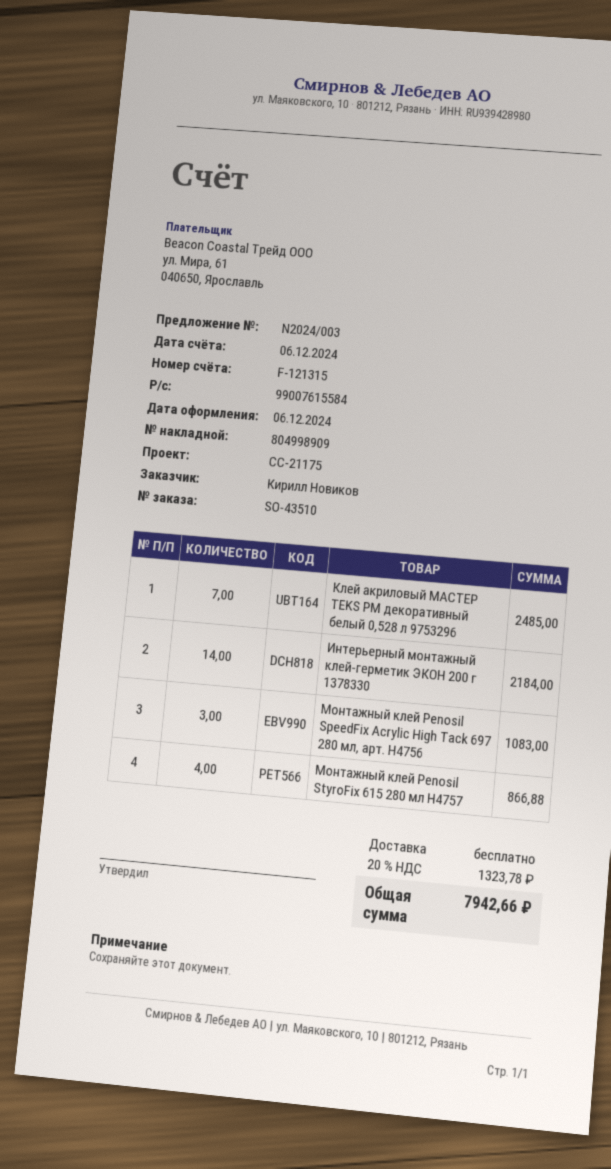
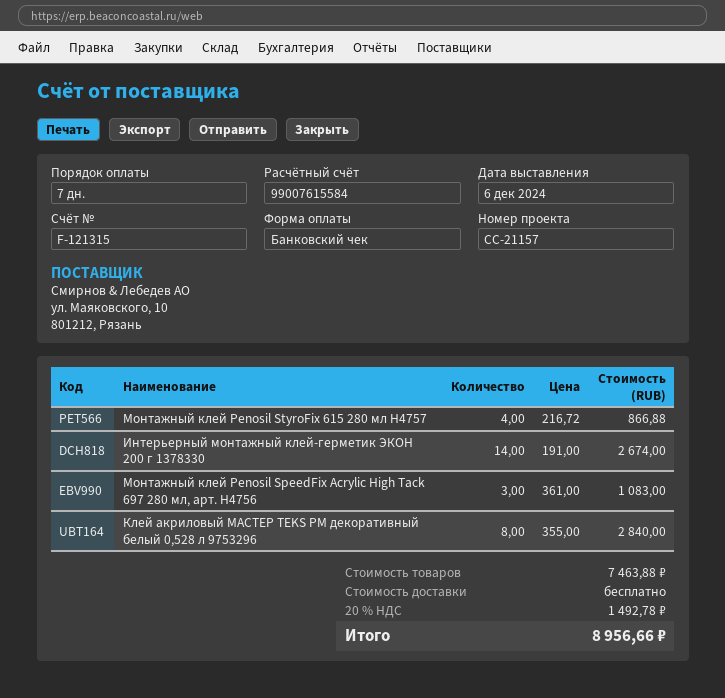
reference: CC-21175 -> CC-21157
Клей акриловый МАСТЕР ТЕKS PM декоративный белый 0,528 л 9753296: 7 for 2485.00 -> 8 for 2840.00
Интерьерный монтажный клей-герметик ЭКОН 200 г 1378330: 14 for 2184.00 -> 14 for 2674.00
tax: 20% = 1323.78 -> 20% = 1492.78
total: 7942.66 -> 8956.66

